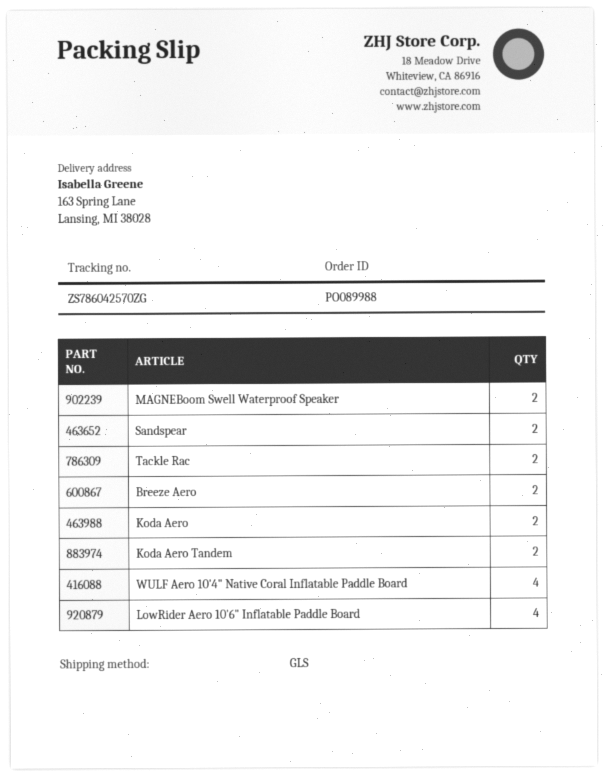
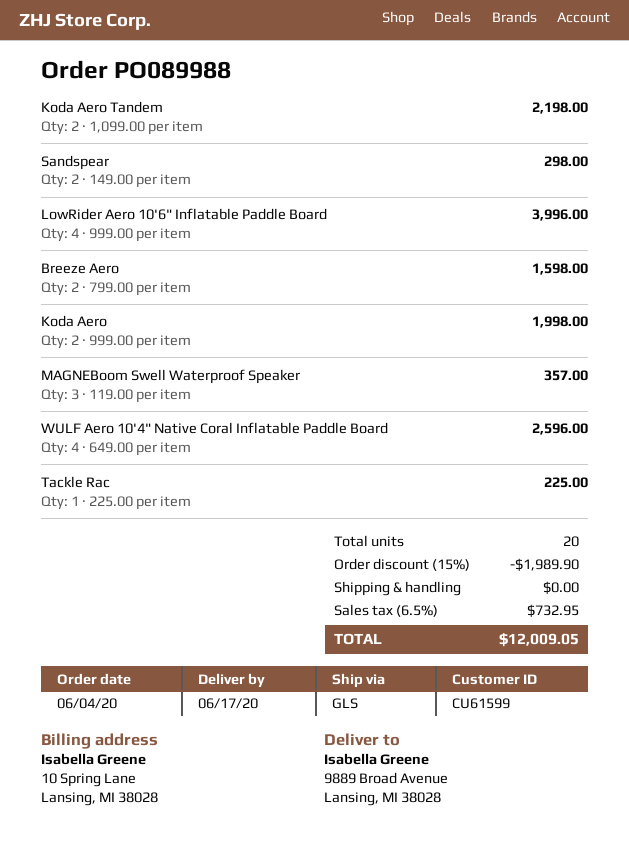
ship to: 163 Spring Lane, Lansing, MI 38028 -> 9889 Broad Avenue, Lansing, MI 38028
MAGNEBoom Swell Waterproof Speaker: 2 -> 3
Tackle Rac: 2 -> 1

